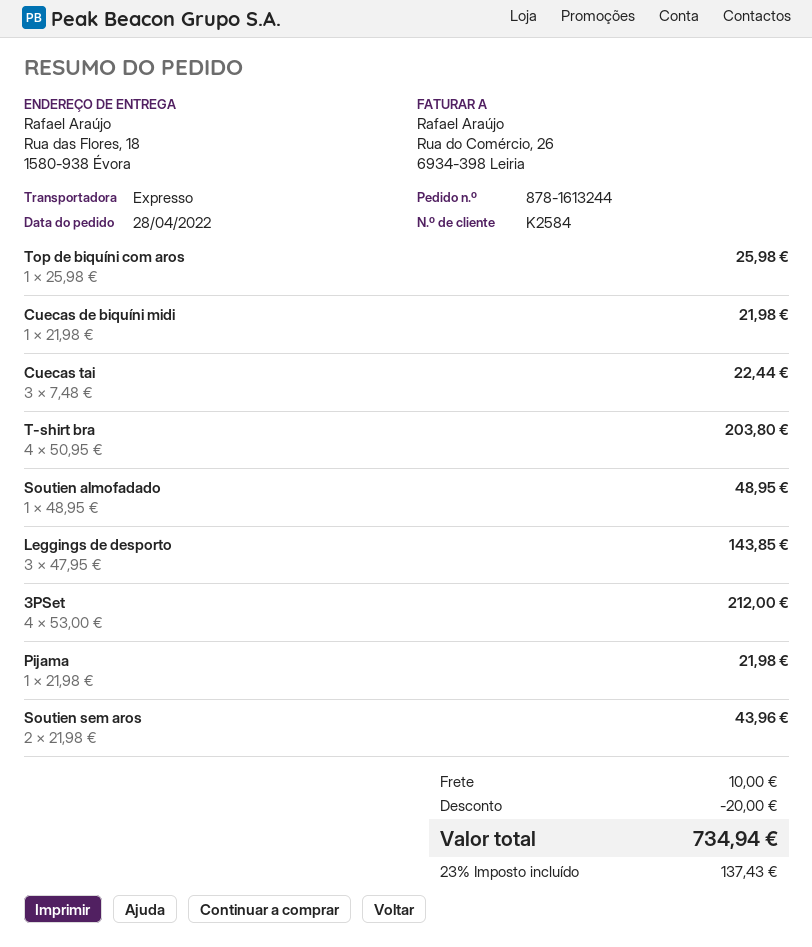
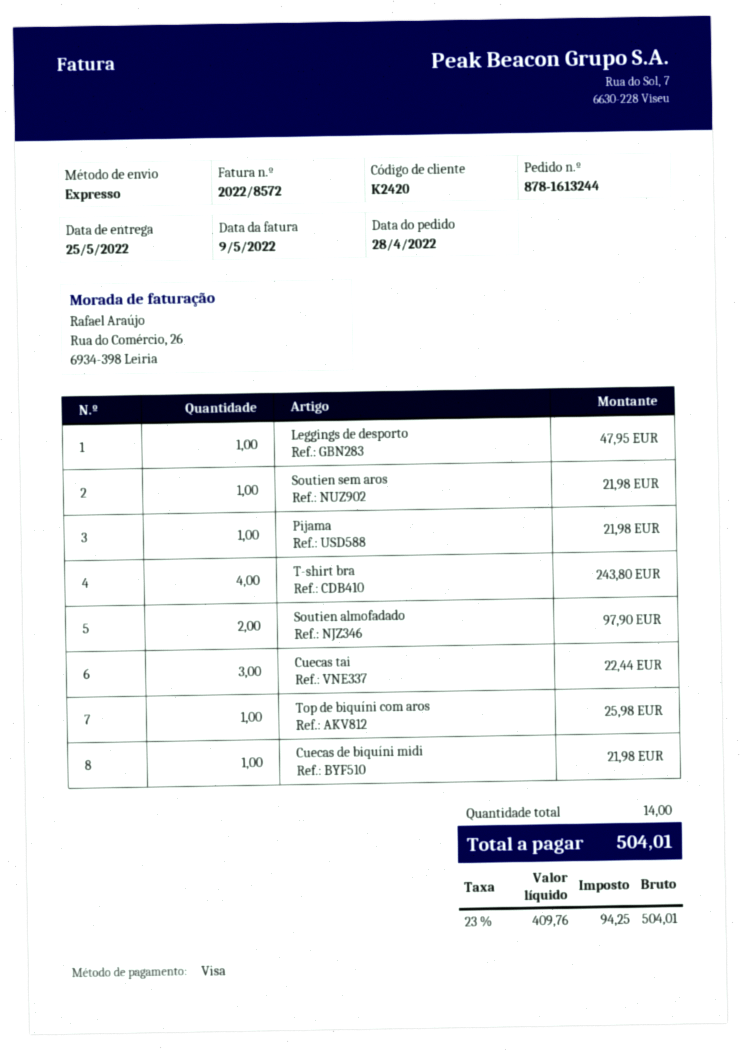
customer number: K2584 -> K2420
T-shirt bra: 4 for 203.80 -> 4 for 243.80
Soutien almofadado: 1 for 48.95 -> 2 for 97.90
Leggings de desporto: 3 for 143.85 -> 1 for 47.95
3PSet: 4 for 212.00 -> none
Soutien sem aros: 2 for 43.96 -> 1 for 21.98
discount: 20.00 -> none
shipping: 10.00 -> none
tax: 23% = 137.43 -> 23% = 94.25
total: 734.94 -> 504.01

